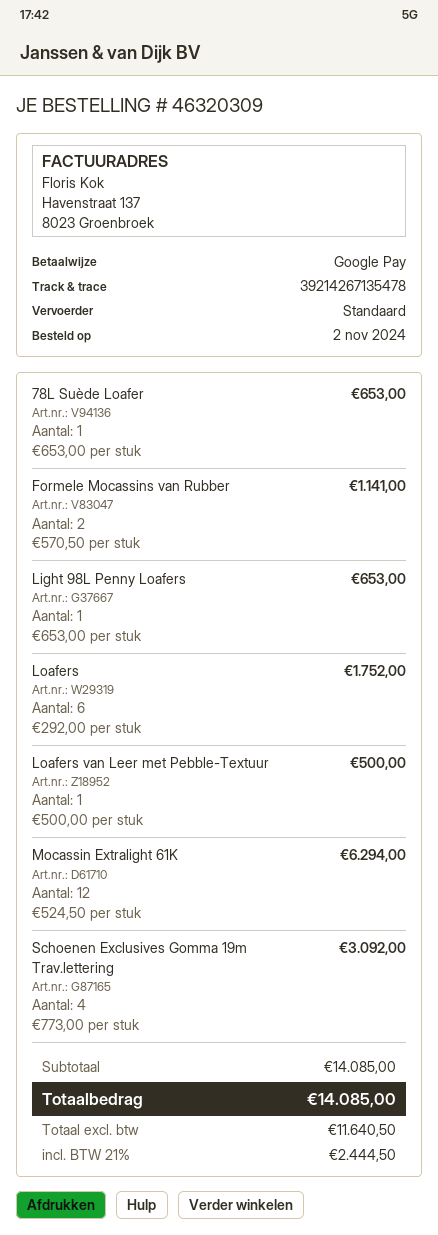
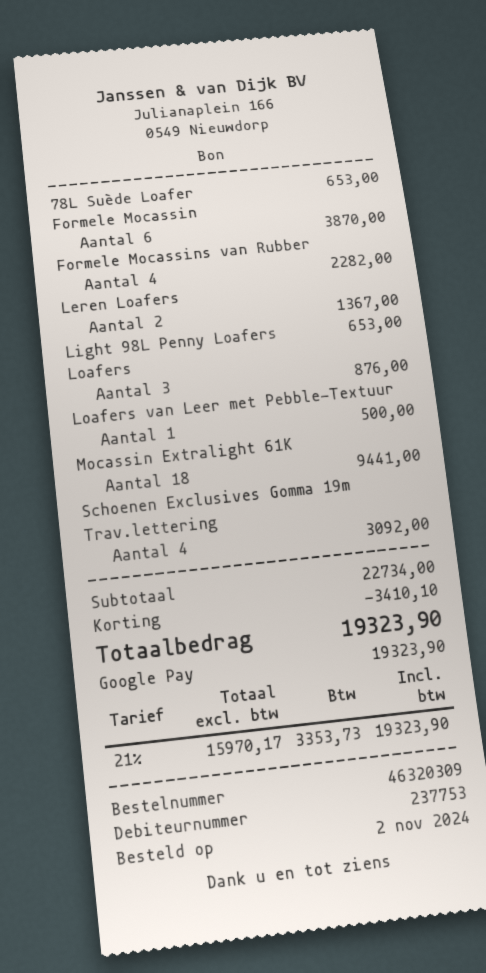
Formele Mocassins van Rubber: 2 for 1141.00 -> 4 for 2282.00
Loafers: 6 for 1752.00 -> 3 for 876.00
Mocassin Extralight 61K: 12 for 6294.00 -> 18 for 9441.00
Formele Mocassin: none -> 6 for 3870.00
Leren Loafers: none -> 2 for 1367.00
subtotal: 14085.00 -> 22734.00
discount: none -> 3410.10
net: 11640.50 -> 15970.17
tax: 21% = 2444.50 -> 21% = 3353.73
total: 14085.00 -> 19323.90

